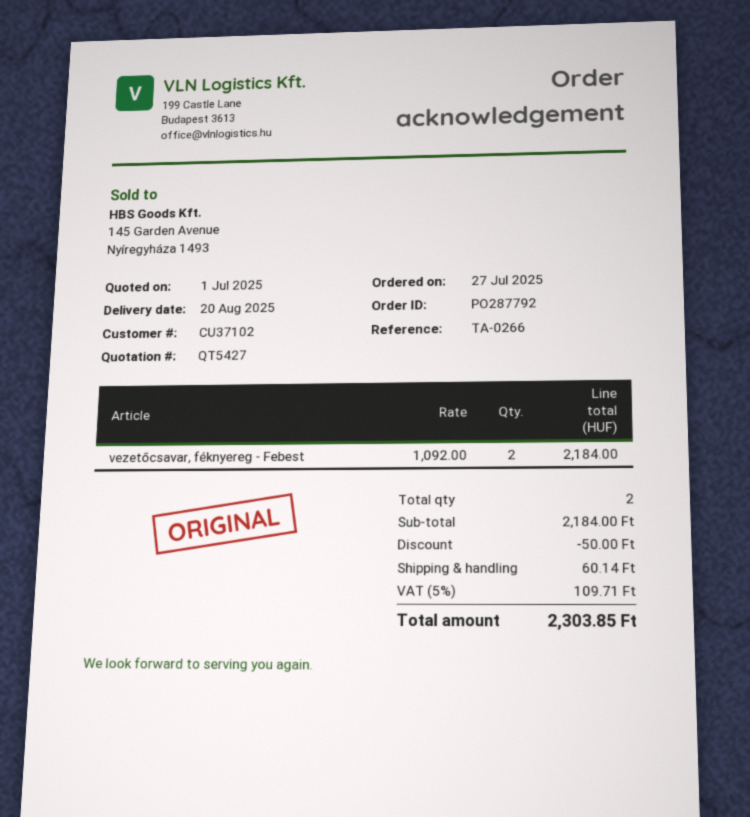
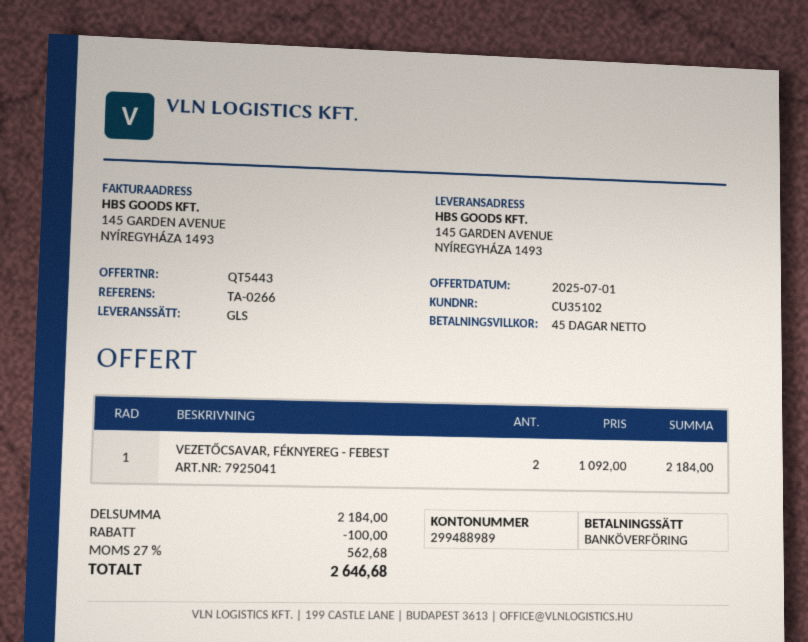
quote number: QT5427 -> QT5443
customer number: CU37102 -> CU35102
discount: 50.00 -> 100.00
shipping: 60.14 -> none
tax: 5% = 109.71 -> 27% = 562.68
total: 2303.85 -> 2646.68

